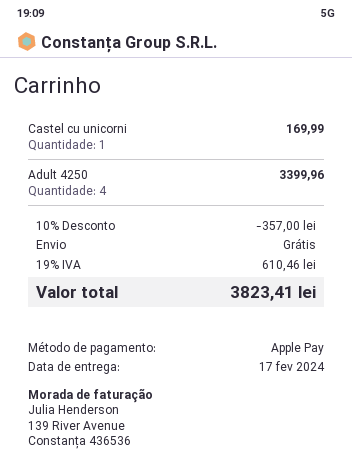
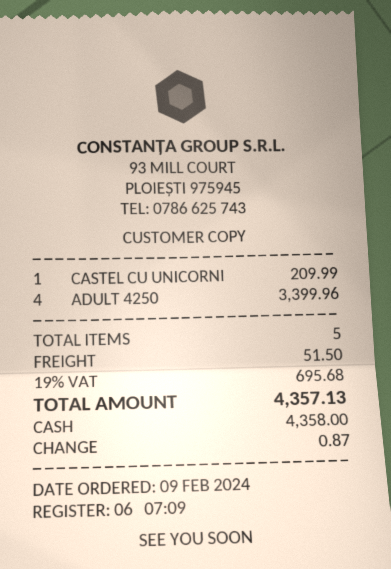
payment method: Apple Pay -> cash
Castel cu unicorni: 1 for 169.99 -> 1 for 209.99
discount: 10% = 357.00 -> none
shipping: 0.00 -> 51.50
tax: 19% = 610.46 -> 19% = 695.68
total: 3823.41 -> 4357.13

